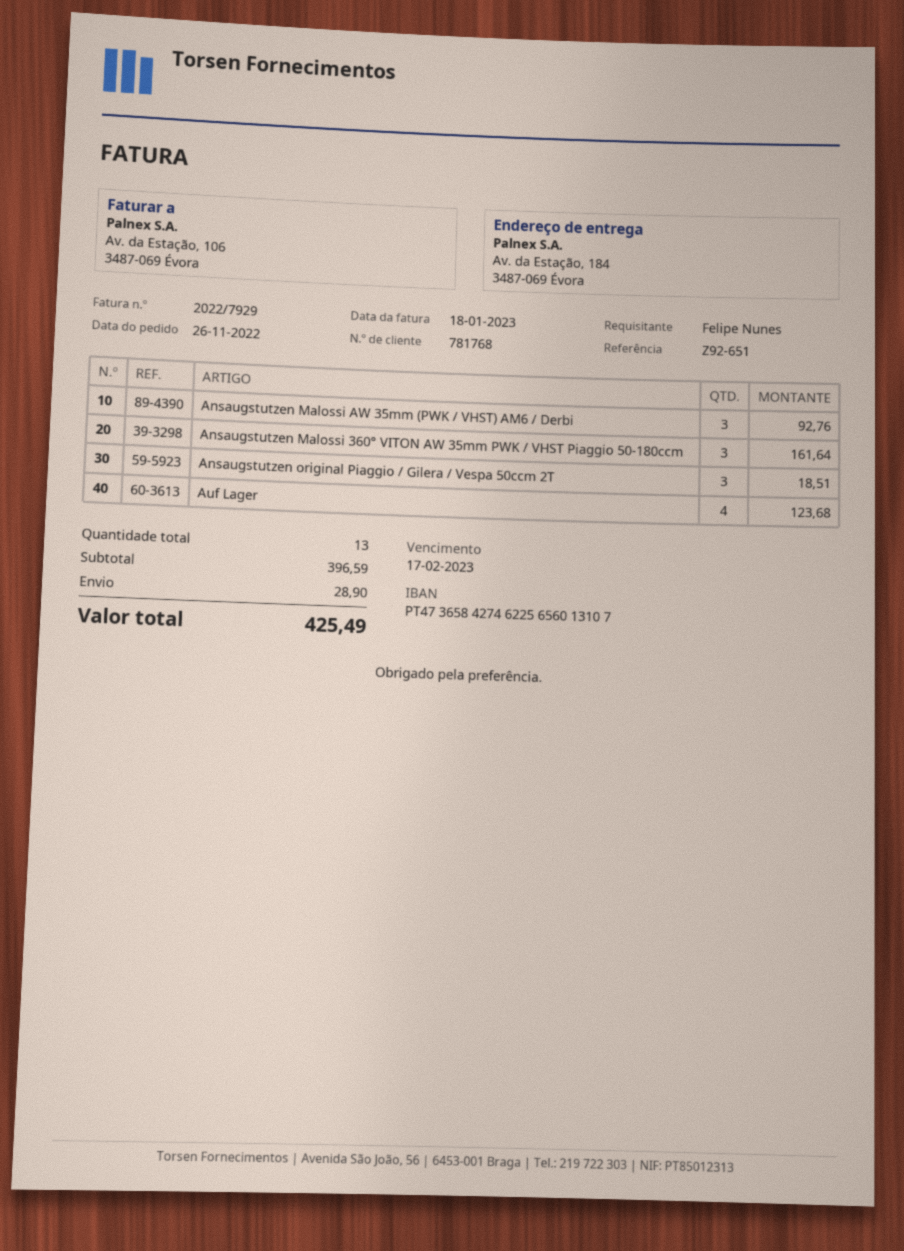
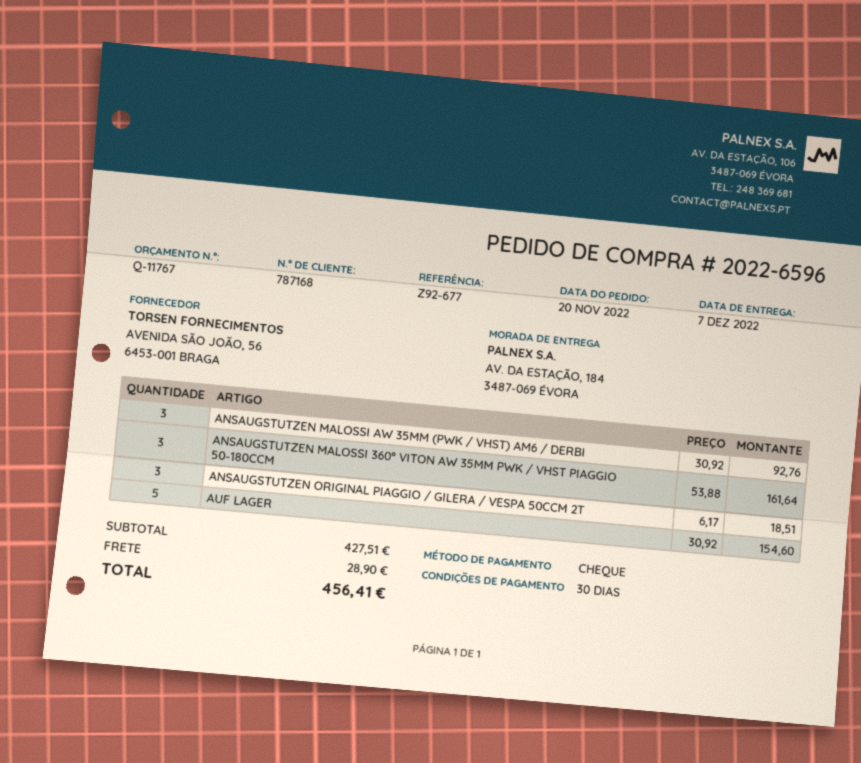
order date: 2022-11-26 -> 2022-11-20
customer number: 781768 -> 787168
reference: Z92-651 -> Z92-677
Auf Lager: 4 for 123.68 -> 5 for 154.60
subtotal: 396.59 -> 427.51
total: 425.49 -> 456.41

